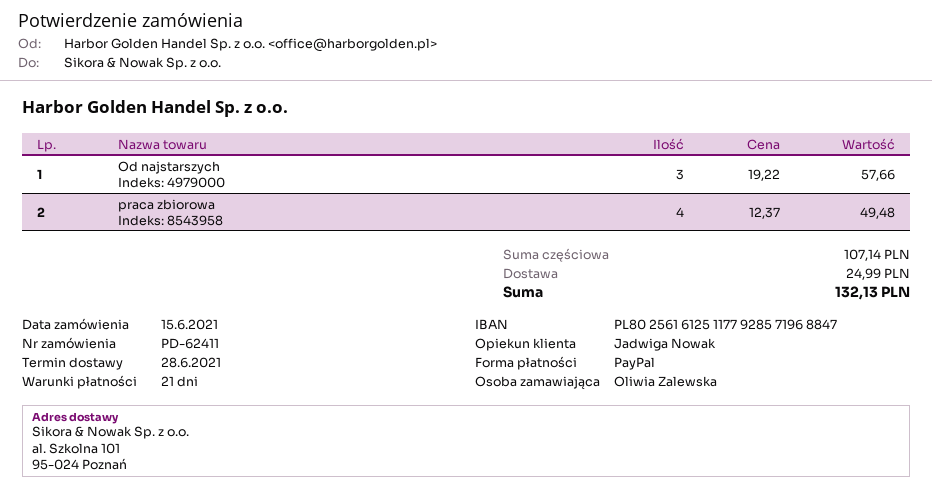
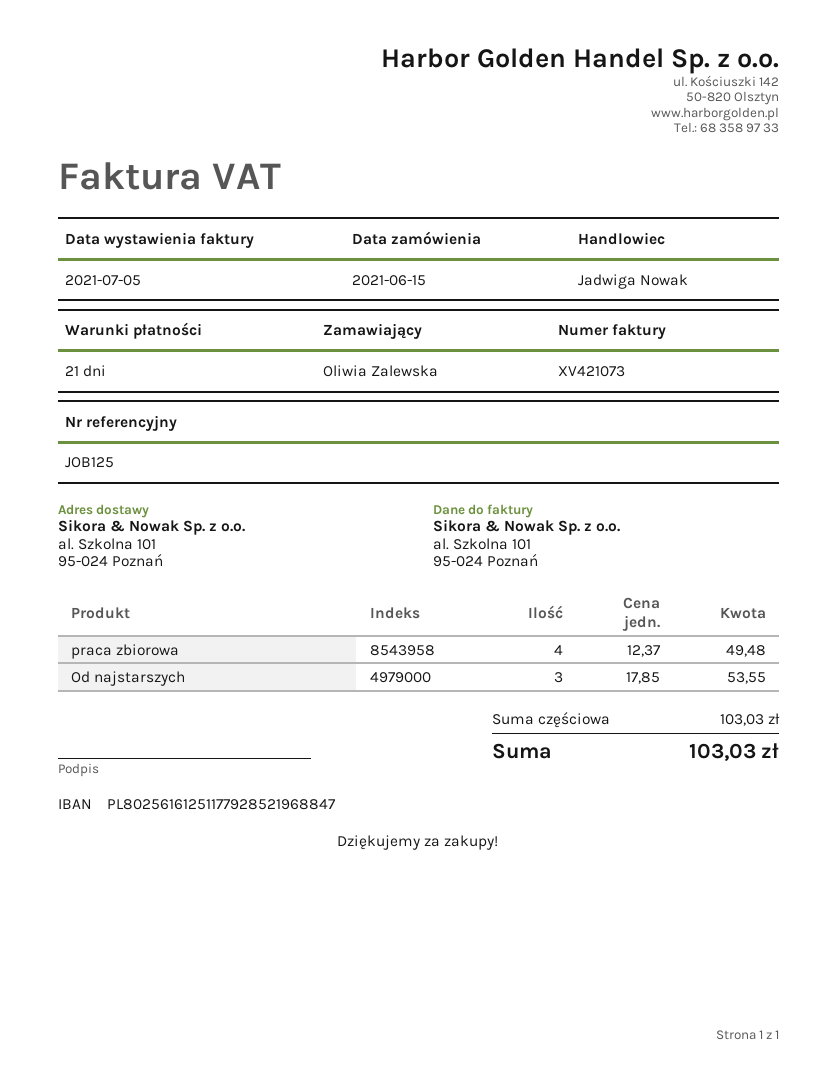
bank account: PL80256161251177928571968847 -> PL80256161251177928521968847
Od najstarszych: 3 x 19.22 = 57.66 -> 3 x 17.85 = 53.55
subtotal: 107.14 -> 103.03
shipping: 24.99 -> none
total: 132.13 -> 103.03

